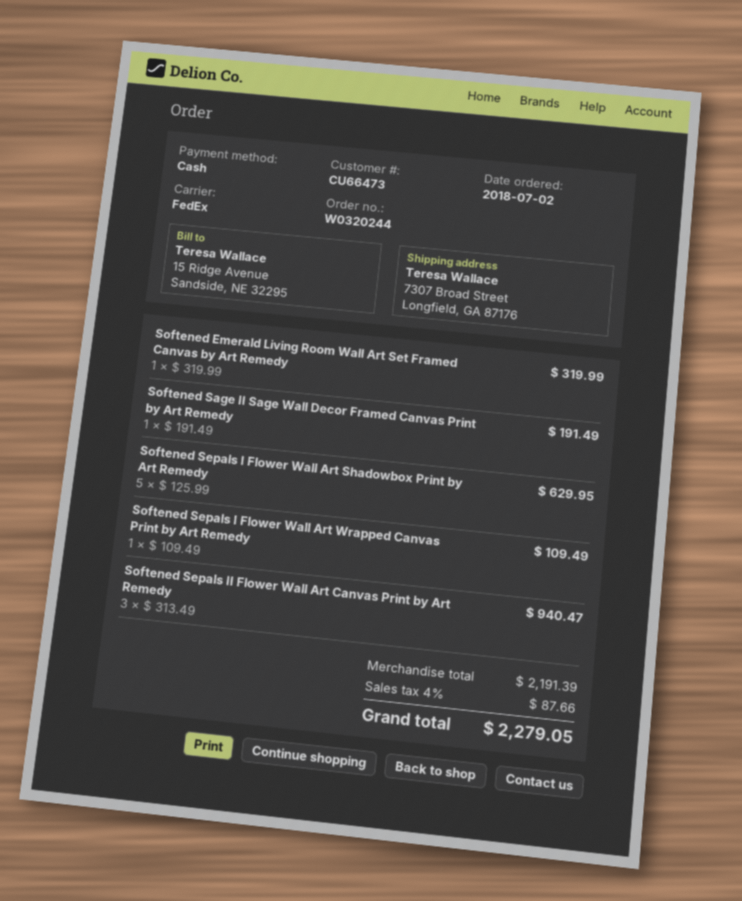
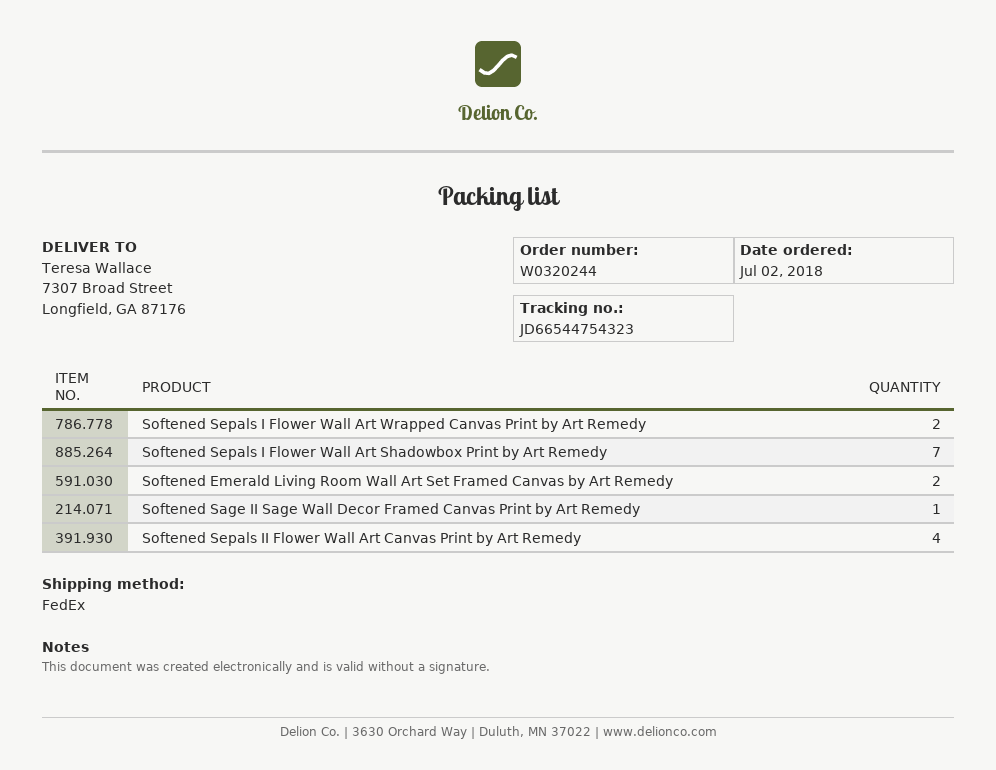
Softened Emerald Living Room Wall Art Set Framed Canvas by Art Remedy: 1 -> 2
Softened Sepals I Flower Wall Art Shadowbox Print by Art Remedy: 5 -> 7
Softened Sepals I Flower Wall Art Wrapped Canvas Print by Art Remedy: 1 -> 2
Softened Sepals II Flower Wall Art Canvas Print by Art Remedy: 3 -> 4

